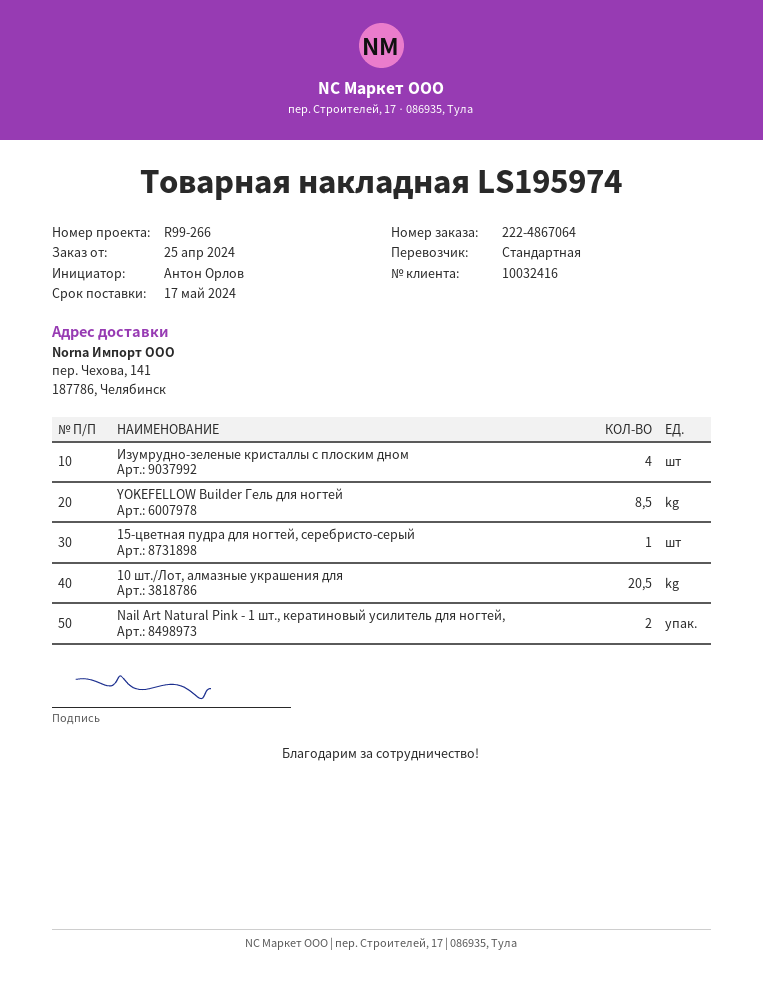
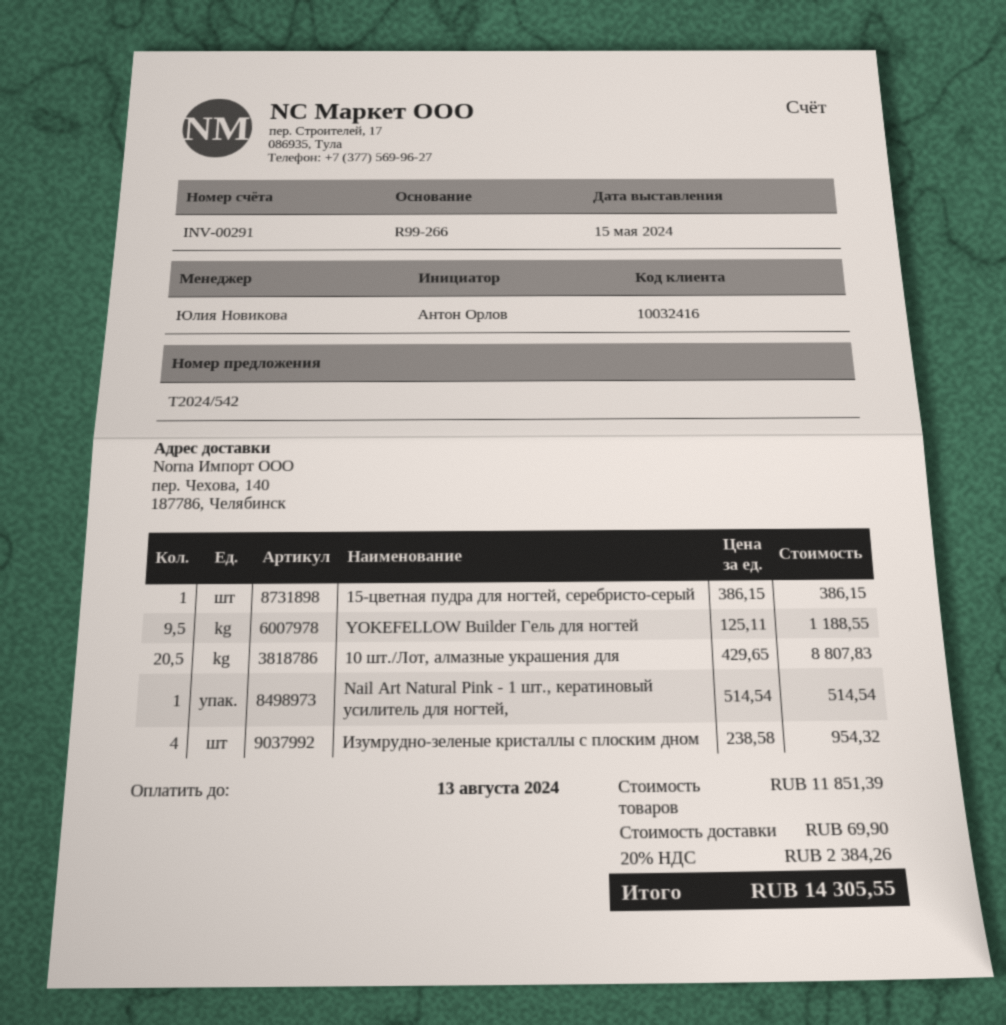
ship to: пер. Чехова, 141, 187786, Челябинск -> пер. Чехова, 140, 187786, Челябинск
YOKEFELLOW Builder Гель для ногтей: 8.5 -> 9.5
Nail Art Natural Pink - 1 шт., кератиновый усилитель для ногтей,: 2 -> 1

